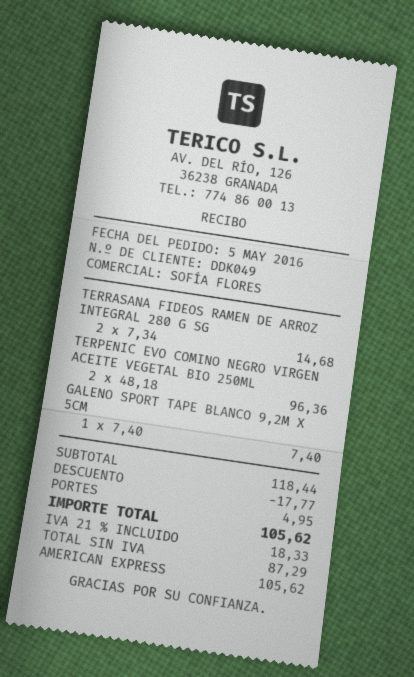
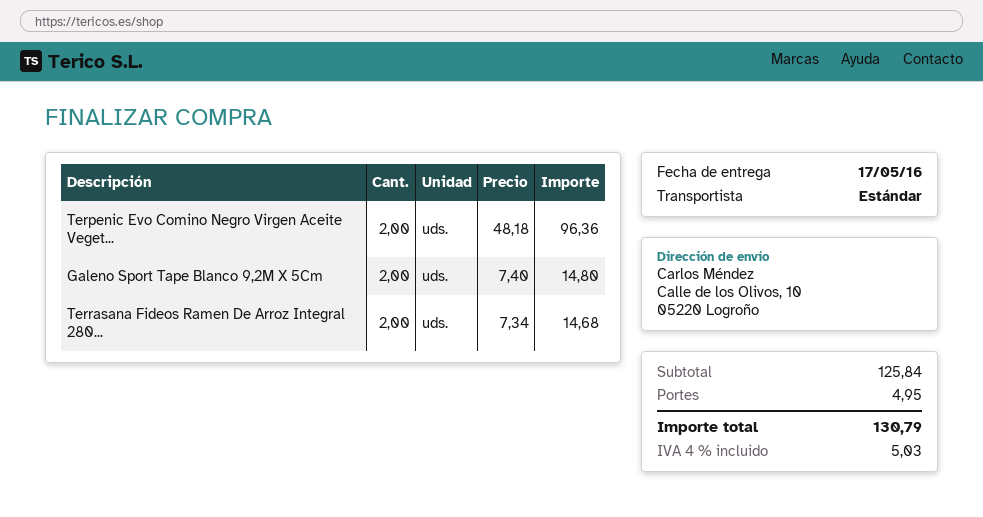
GALENO SPORT TAPE BLANCO 9,2M X 5CM: 1 x 7.40 = 7.40 -> 2 x 7.40 = 14.80
subtotal: 118.44 -> 125.84
discount: 17.77 -> none
tax: 21% = 18.33 -> 4% = 5.03
total: 105.62 -> 130.79

